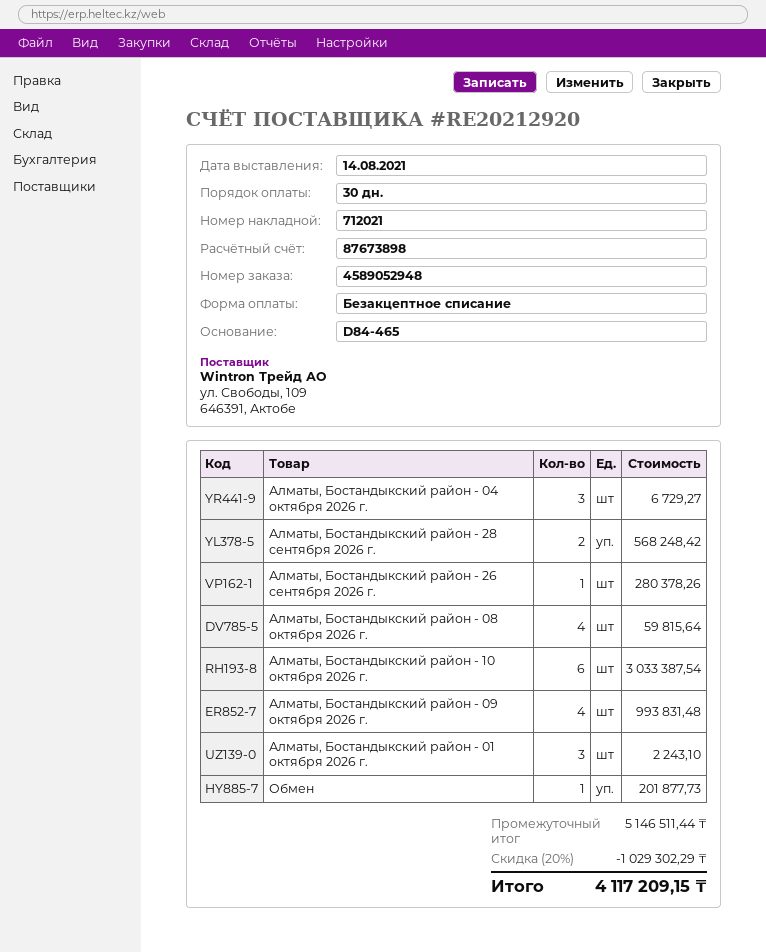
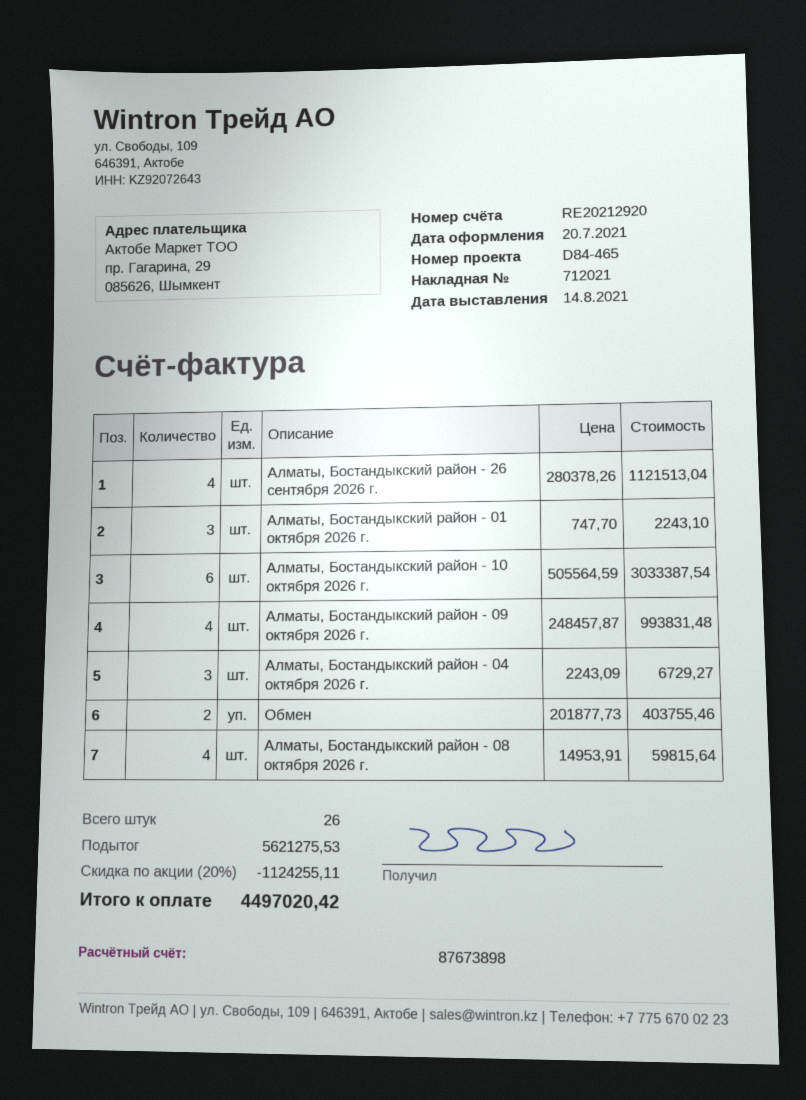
Алматы, Бостандыкский район - 28 сентября 2026 г.: 2 for 568248.42 -> none
Алматы, Бостандыкский район - 26 сентября 2026 г.: 1 for 280378.26 -> 4 for 1121513.04
Обмен: 1 for 201877.73 -> 2 for 403755.46
subtotal: 5146511.44 -> 5621275.53
discount: 20% = 1029302.29 -> 20% = 1124255.11
total: 4117209.15 -> 4497020.42

